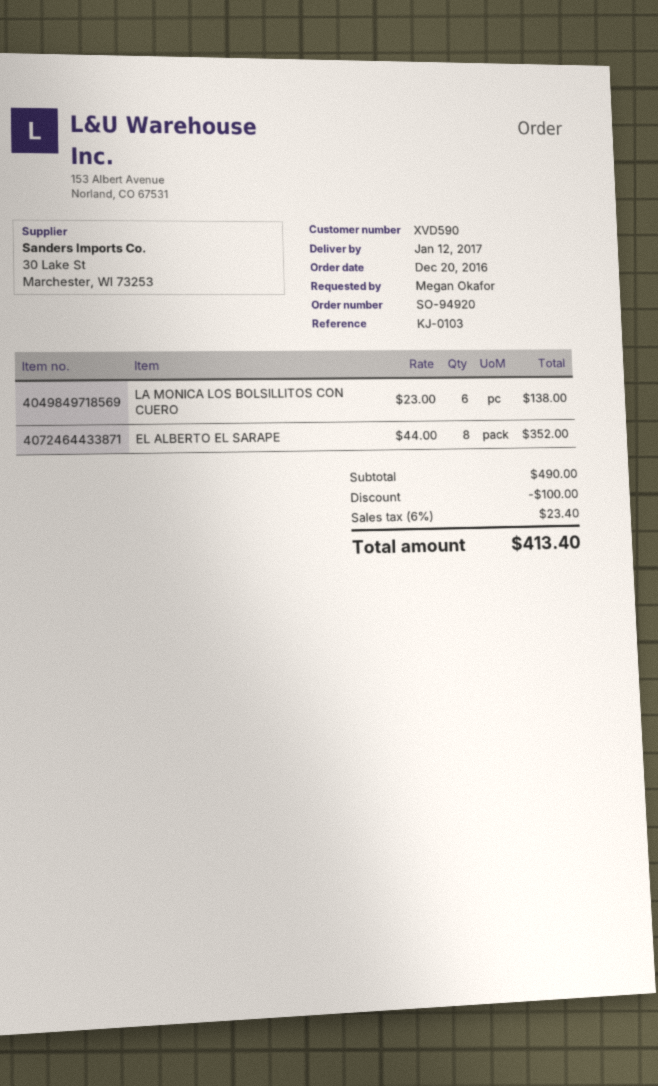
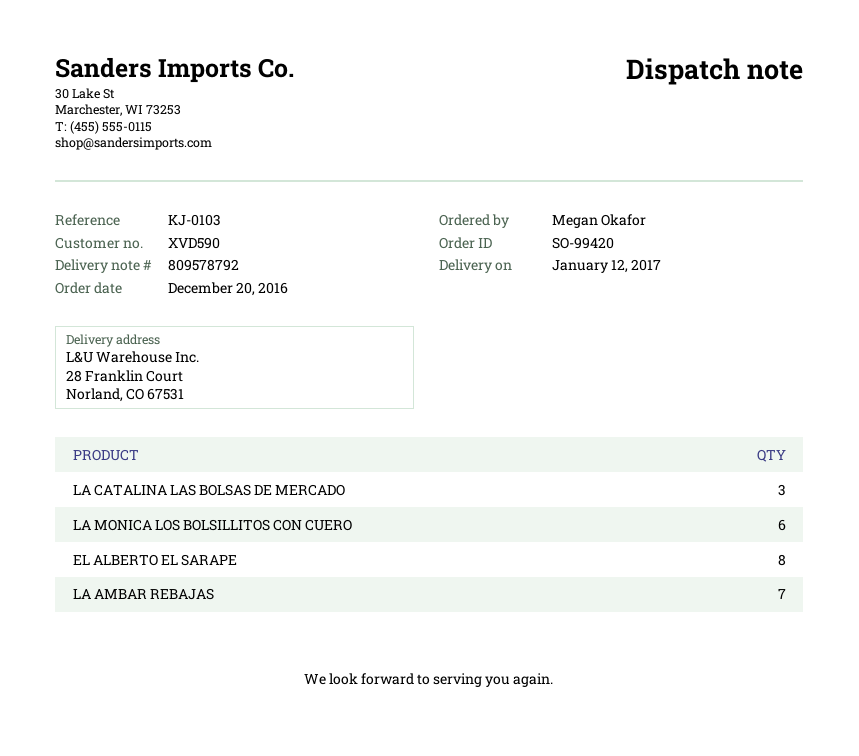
order number: SO-94920 -> SO-99420
LA CATALINA LAS BOLSAS DE MERCADO: none -> 3
LA AMBAR REBAJAS: none -> 7

